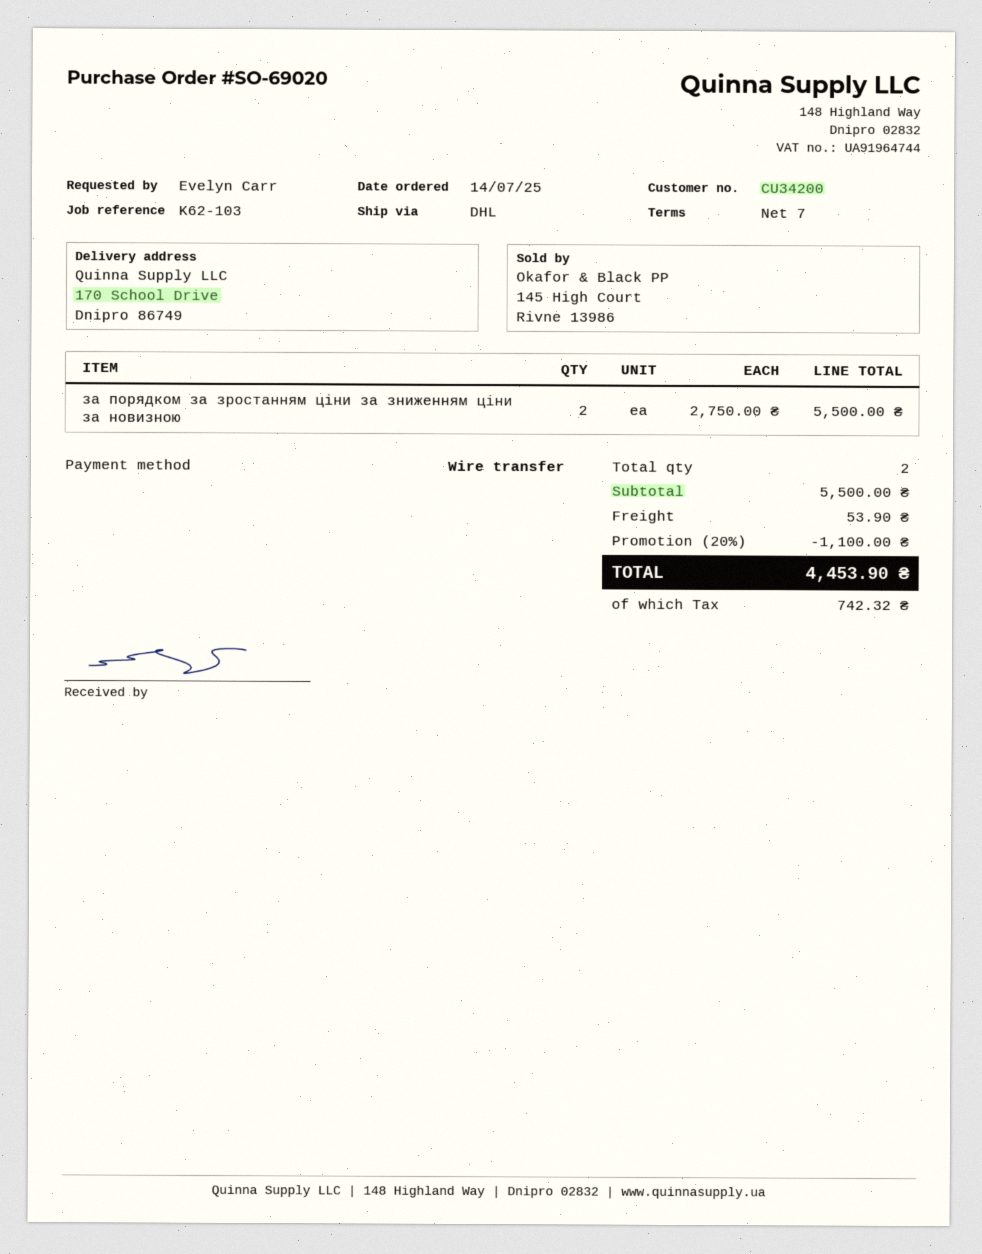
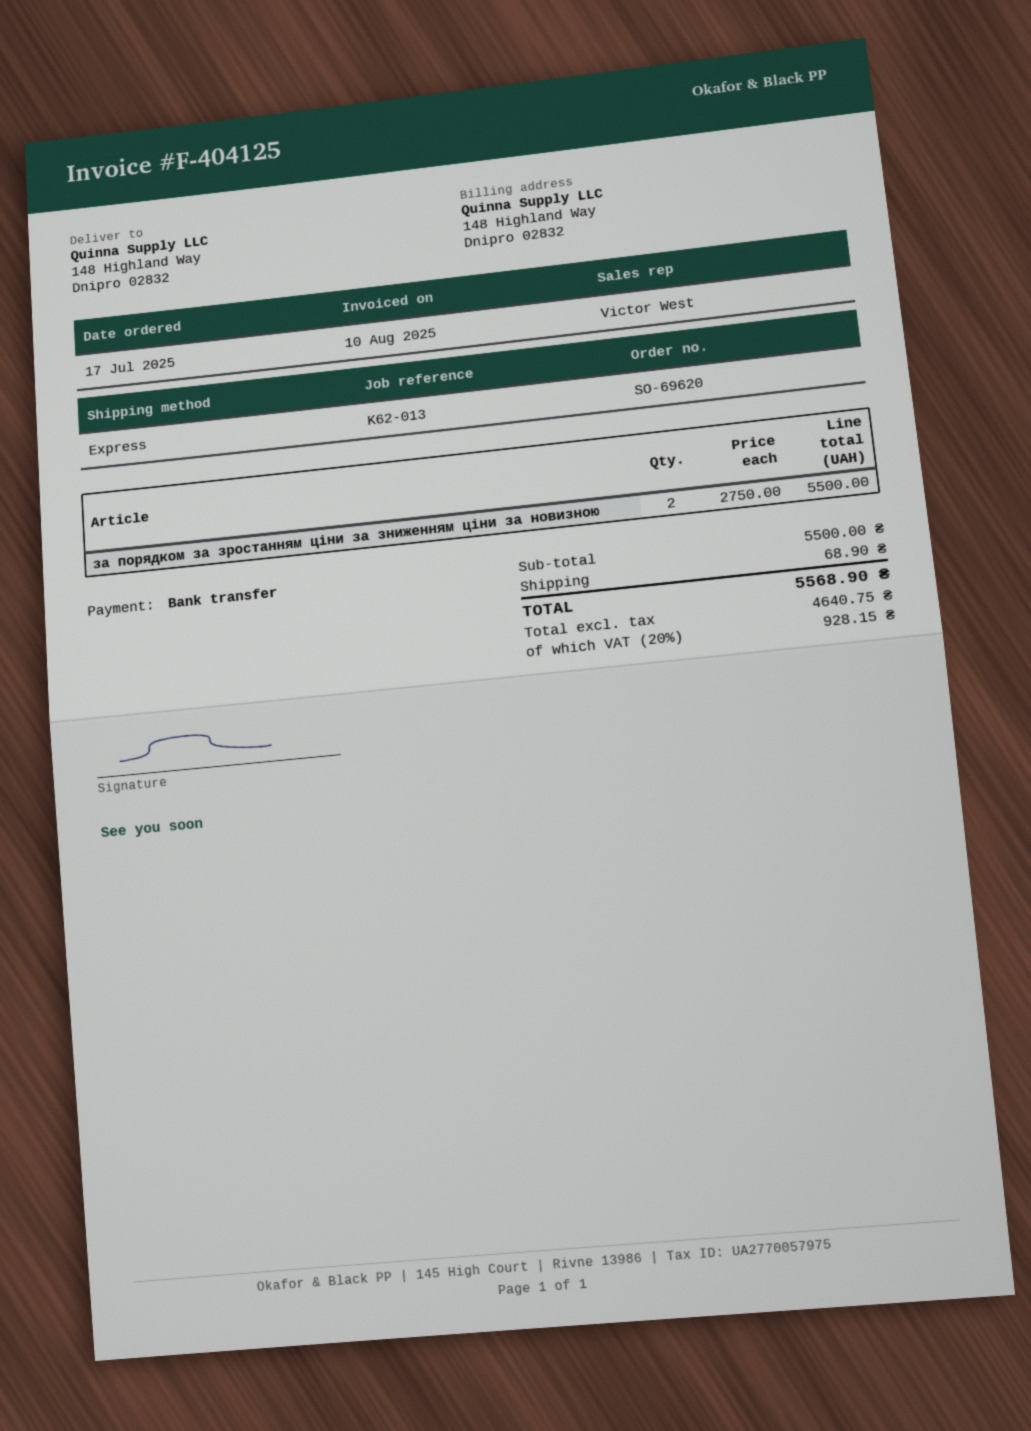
order number: SO-69020 -> SO-69620
order date: 2025-07-14 -> 2025-07-17
reference: K62-103 -> K62-013
shipping method: DHL -> express
ship to: 170 School Drive, Dnipro 86749 -> 148 Highland Way, Dnipro 02832
discount: 20% = 1100.00 -> none
shipping: 53.90 -> 68.90
tax: 742.32 -> 928.15
total: 4453.90 -> 5568.90

